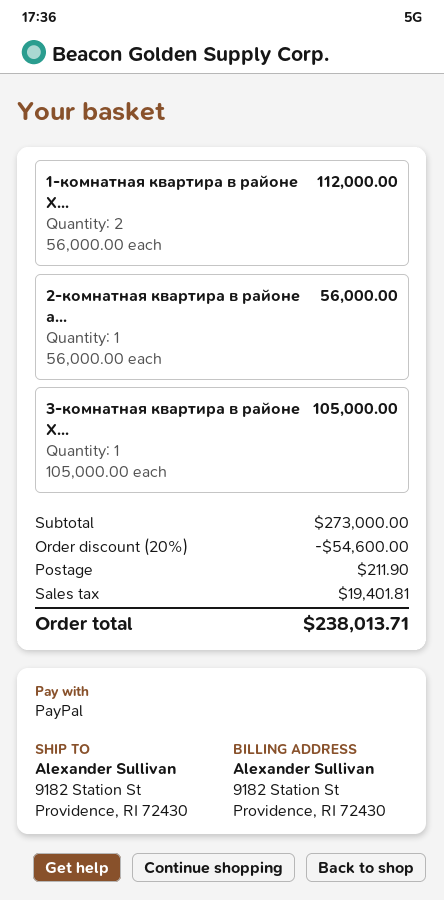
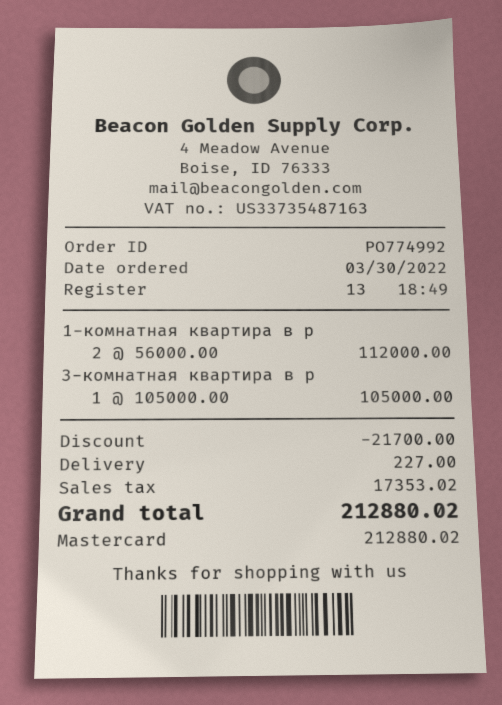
payment method: PayPal -> Mastercard
2-комнатная квартира в районе а...: 1 x 56000.00 = 56000.00 -> none
discount: 54600.00 -> 21700.00
shipping: 211.90 -> 227.00
tax: 19401.81 -> 17353.02
total: 238013.71 -> 212880.02

